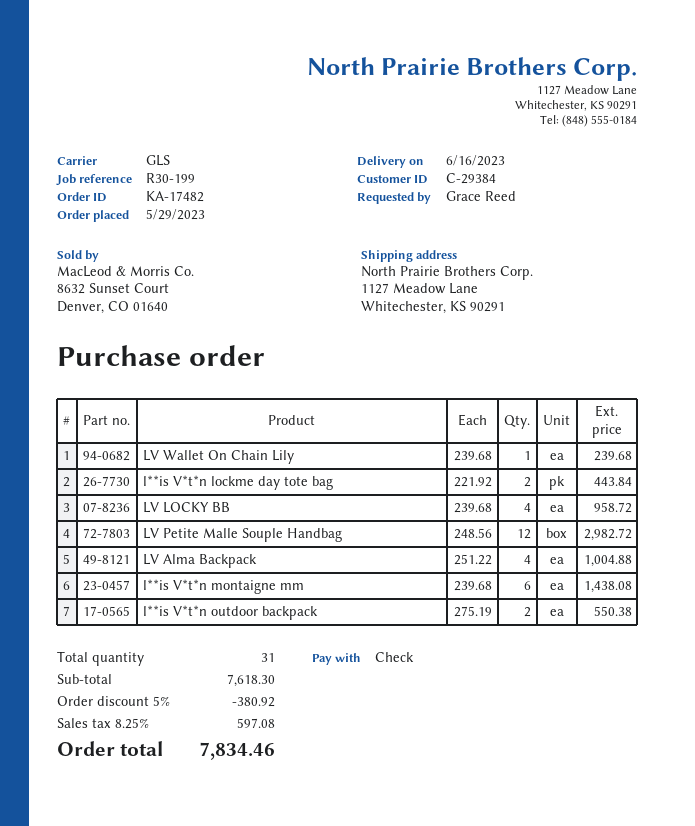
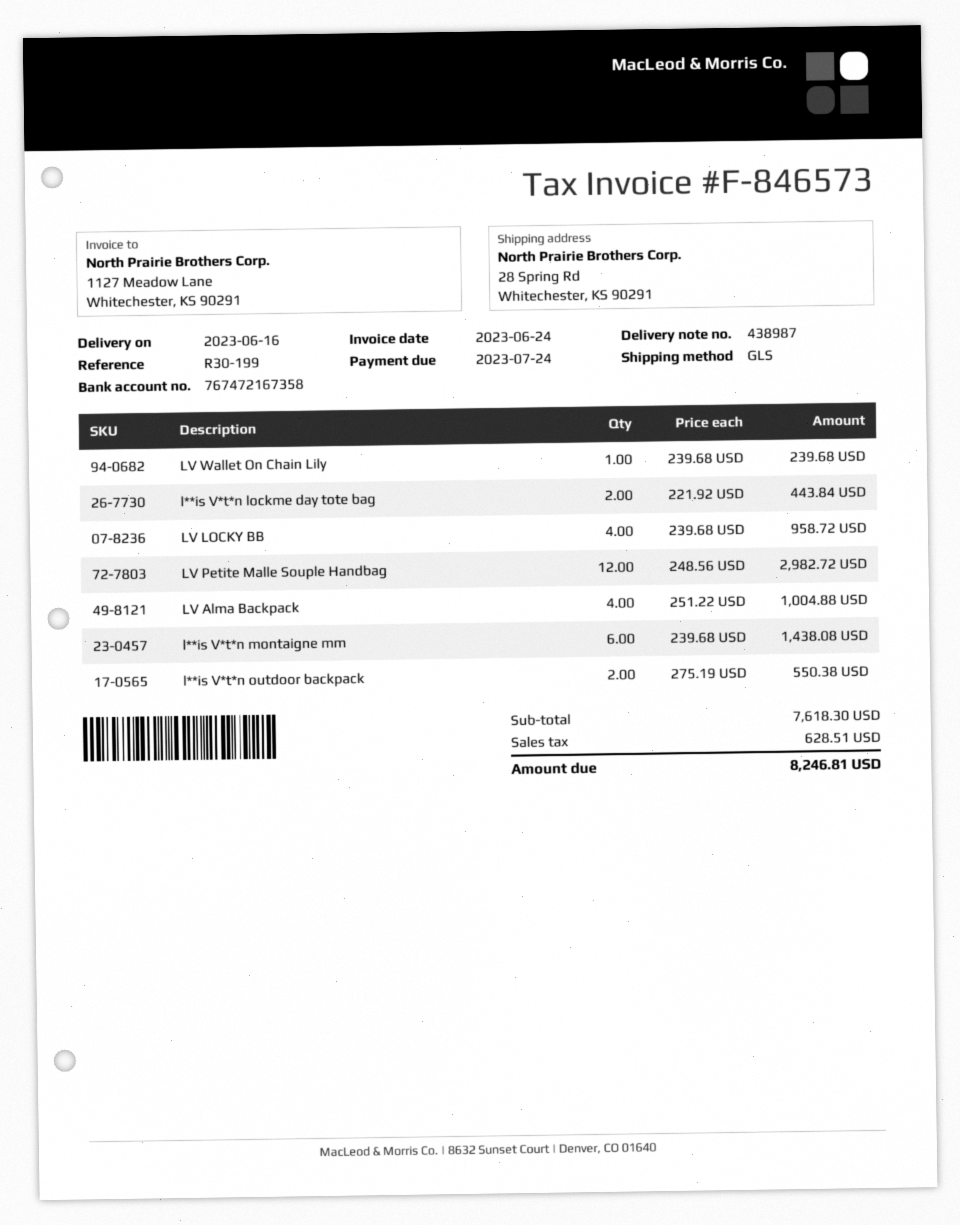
ship to: 1127 Meadow Lane, Whitechester, KS 90291 -> 28 Spring Rd, Whitechester, KS 90291
discount: 5% = 380.92 -> none
tax: 597.08 -> 628.51
total: 7834.46 -> 8246.81

